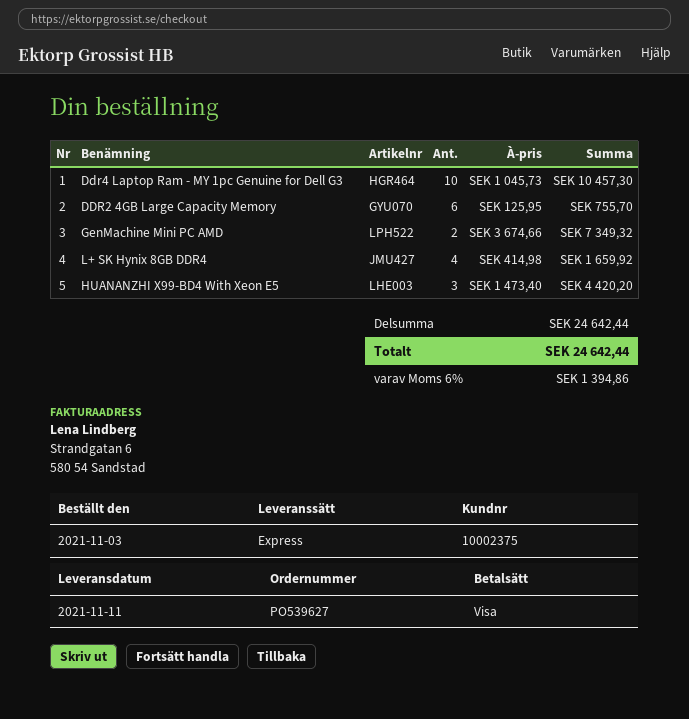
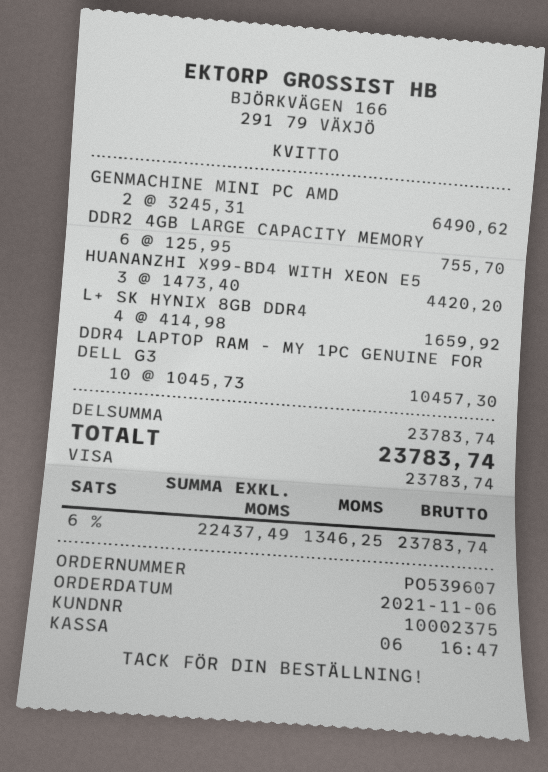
order number: PO539627 -> PO539607
order date: 2021-11-03 -> 2021-11-06
GenMachine Mini PC AMD: 2 x 3674.66 = 7349.32 -> 2 x 3245.31 = 6490.62
subtotal: 24642.44 -> 23783.74
tax: 6% = 1394.86 -> 6% = 1346.25
total: 24642.44 -> 23783.74

